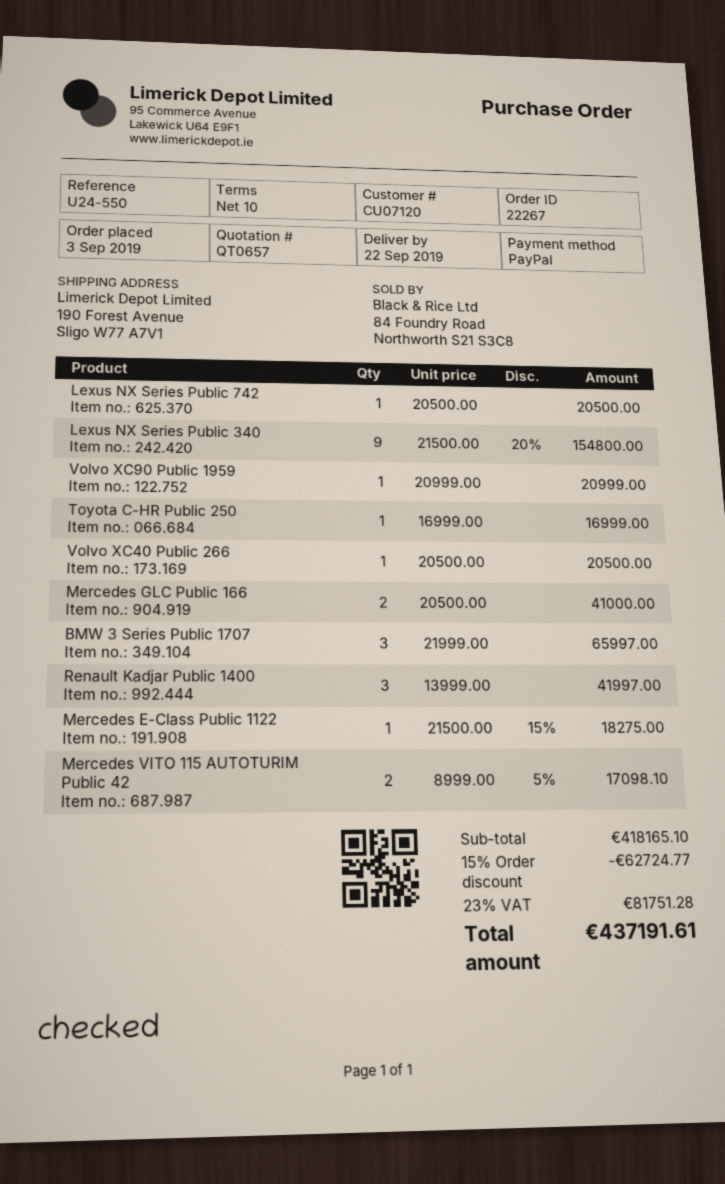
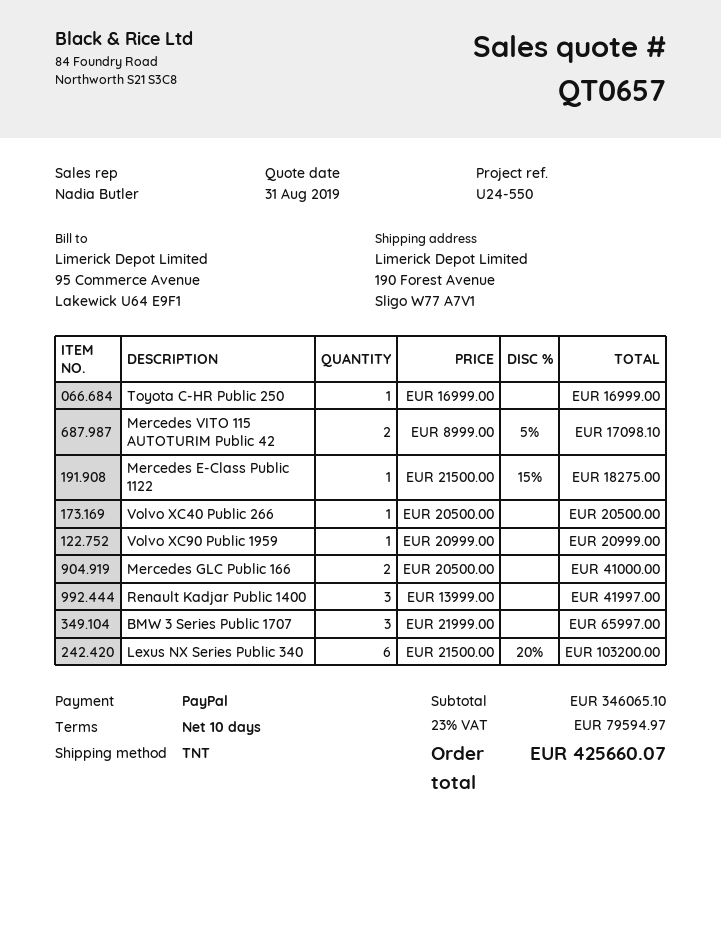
Lexus NX Series Public 742: 1 x 20500.00 = 20500.00 -> none
Lexus NX Series Public 340: 9 x 21500.00 - 20% = 154800.00 -> 6 x 21500.00 - 20% = 103200.00
subtotal: 418165.10 -> 346065.10
discount: 15% = 62724.77 -> none
tax: 23% = 81751.28 -> 23% = 79594.97
total: 437191.61 -> 425660.07

